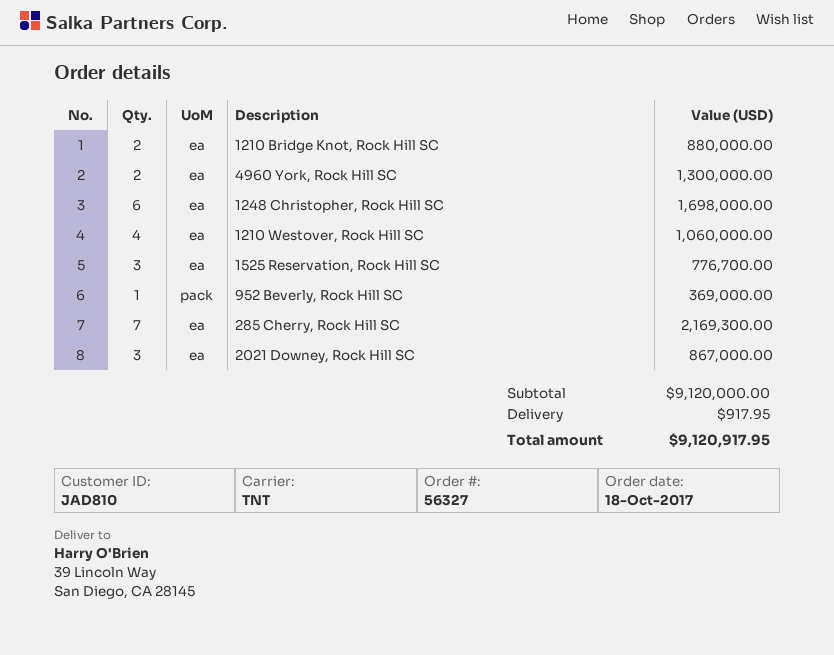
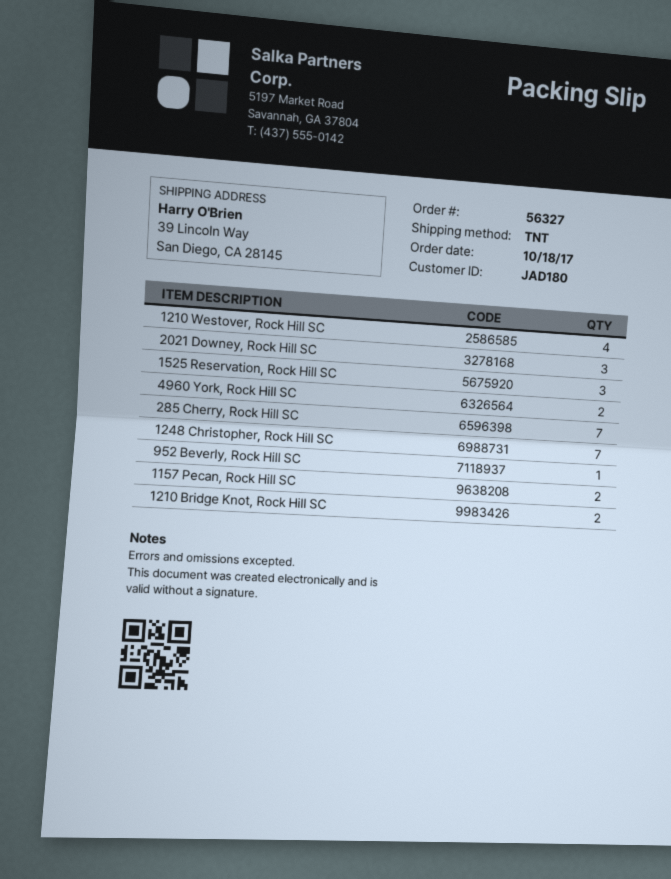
customer number: JAD810 -> JAD180
1248 Christopher, Rock Hill SC: 6 -> 7
1157 Pecan, Rock Hill SC: none -> 2

